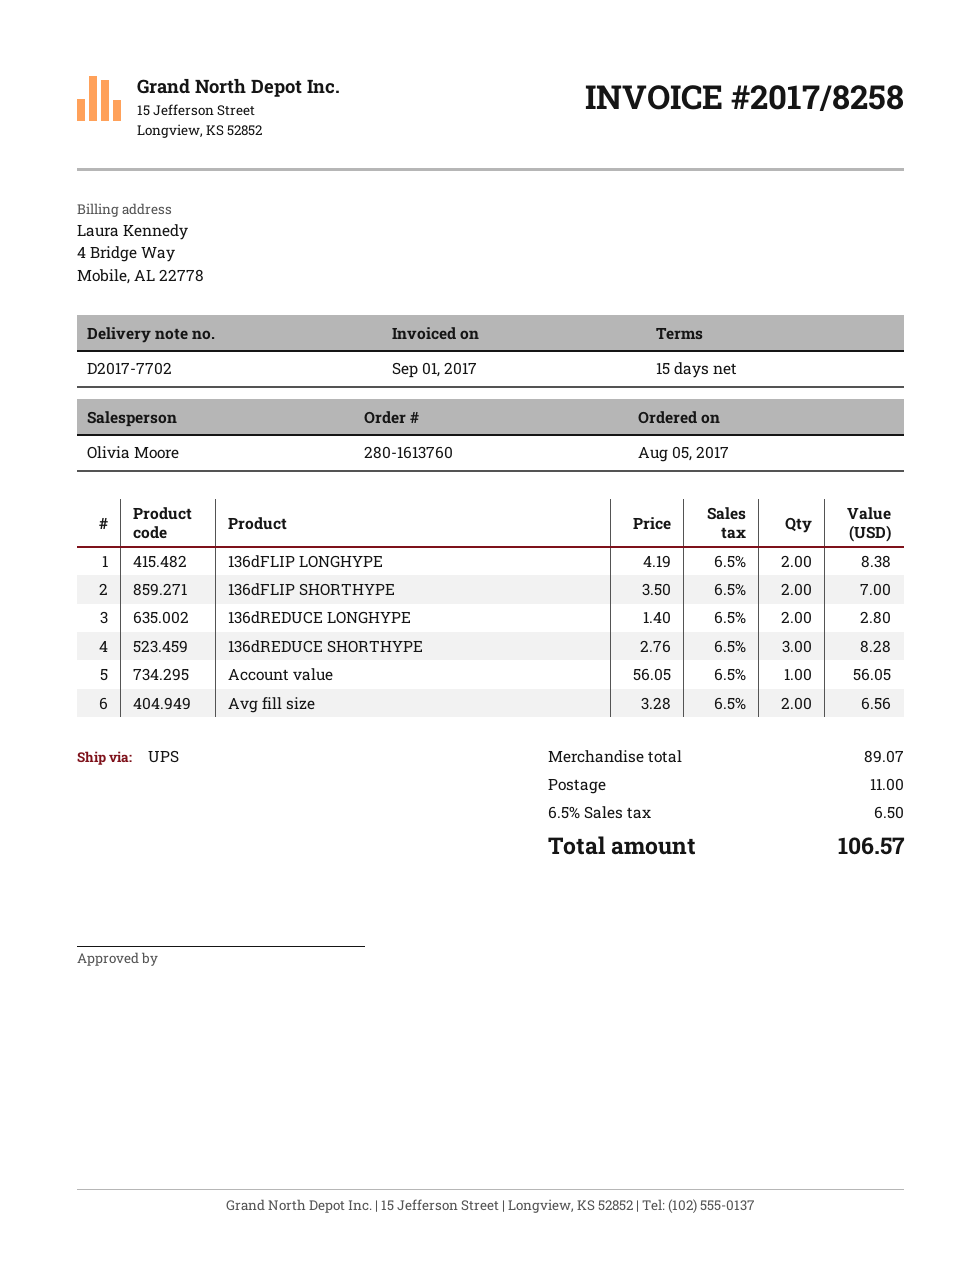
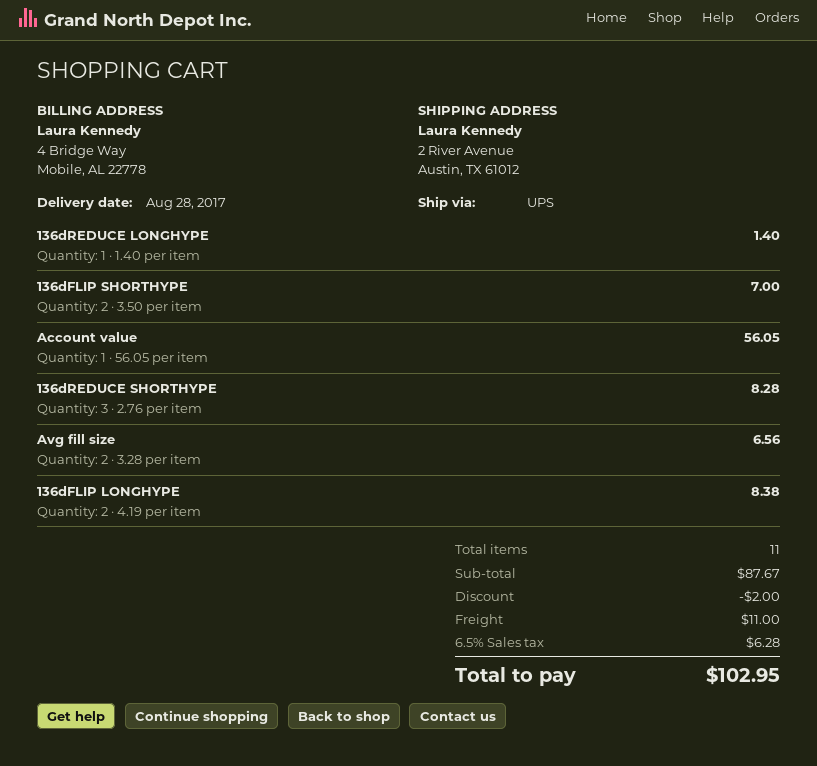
136dREDUCE LONGHYPE: 2 x 1.40 = 2.80 -> 1 x 1.40 = 1.40
subtotal: 89.07 -> 87.67
discount: none -> 2.00
tax: 6.5% = 6.50 -> 6.5% = 6.28
total: 106.57 -> 102.95

